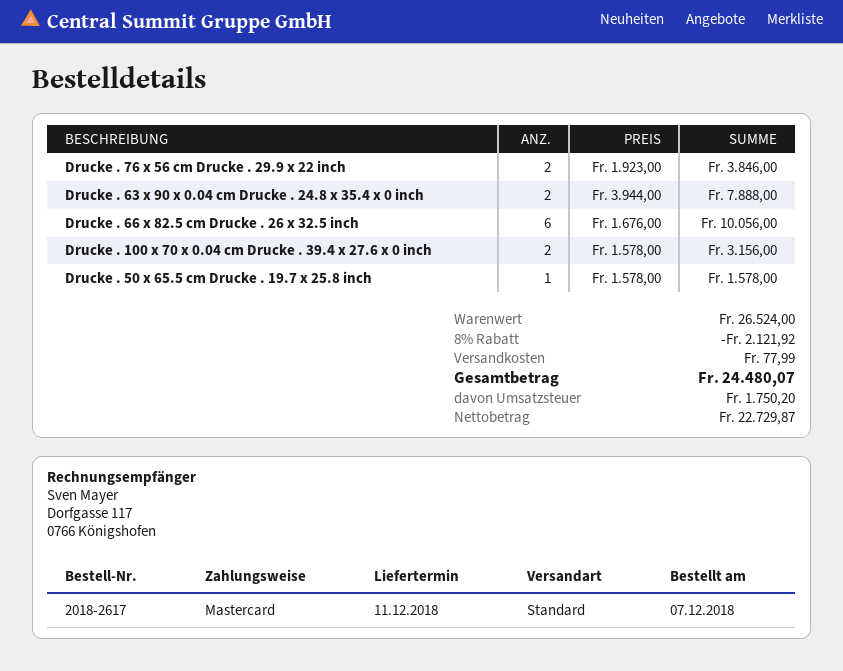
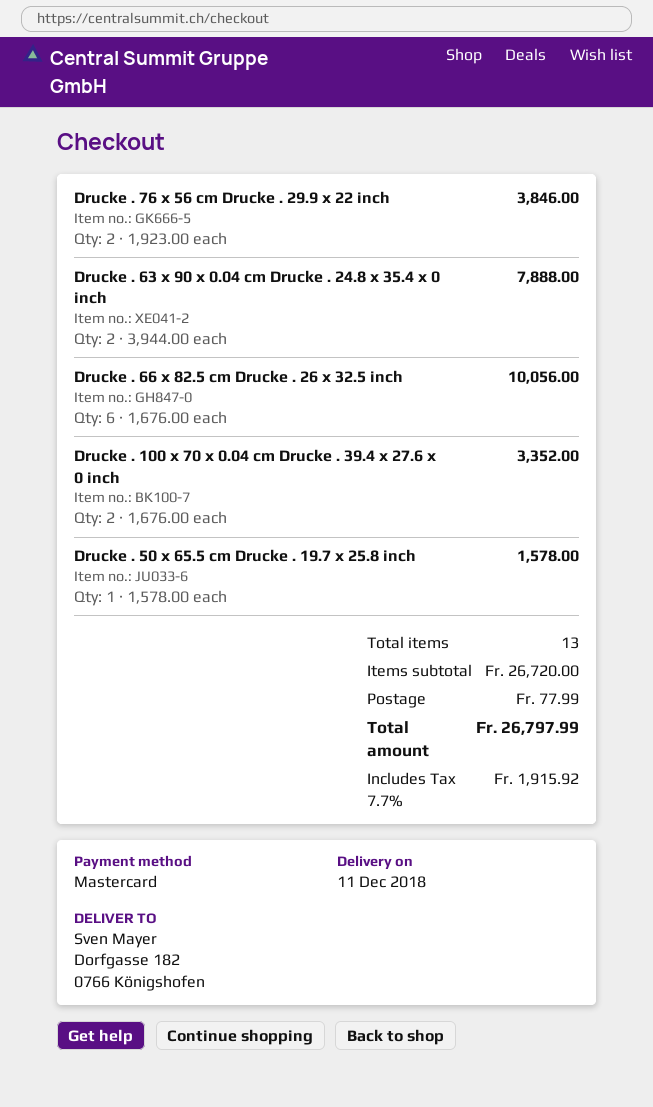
Drucke . 100 x 70 x 0.04 cm Drucke . 39.4 x 27.6 x 0 inch: 2 x 1578.00 = 3156.00 -> 2 x 1676.00 = 3352.00
subtotal: 26524.00 -> 26720.00
discount: 8% = 2121.92 -> none
tax: 1750.20 -> 1915.92
total: 24480.07 -> 26797.99

